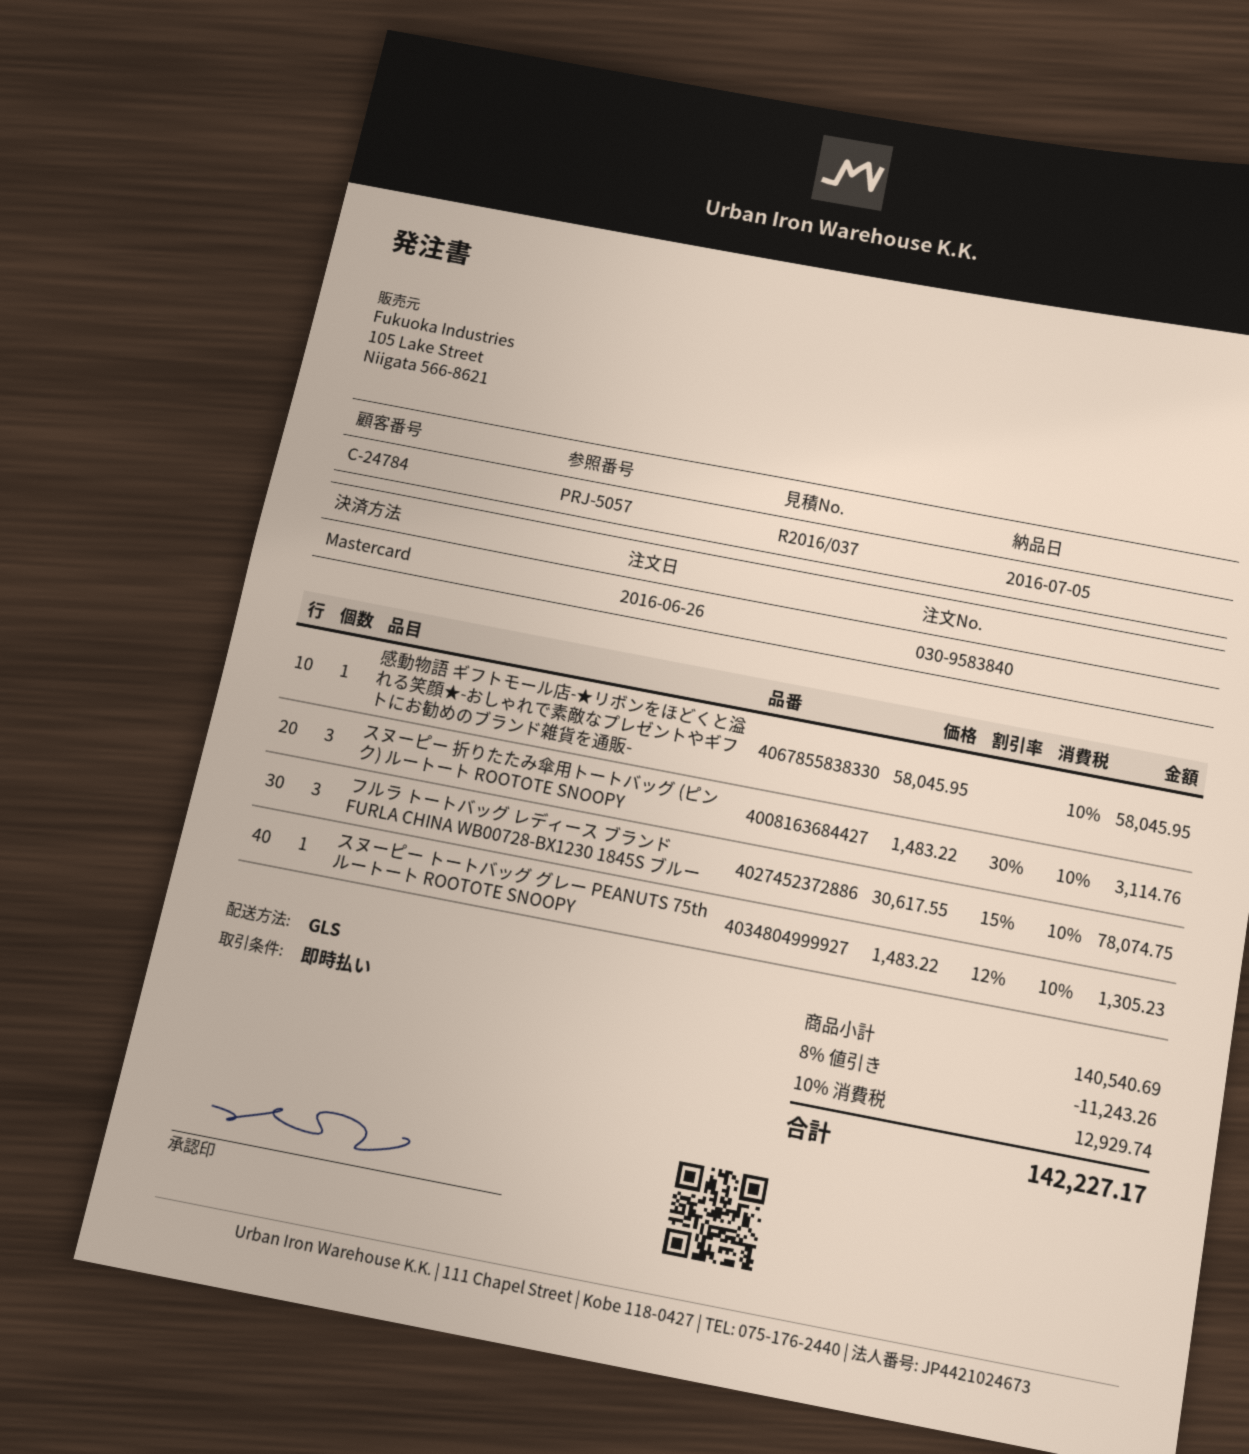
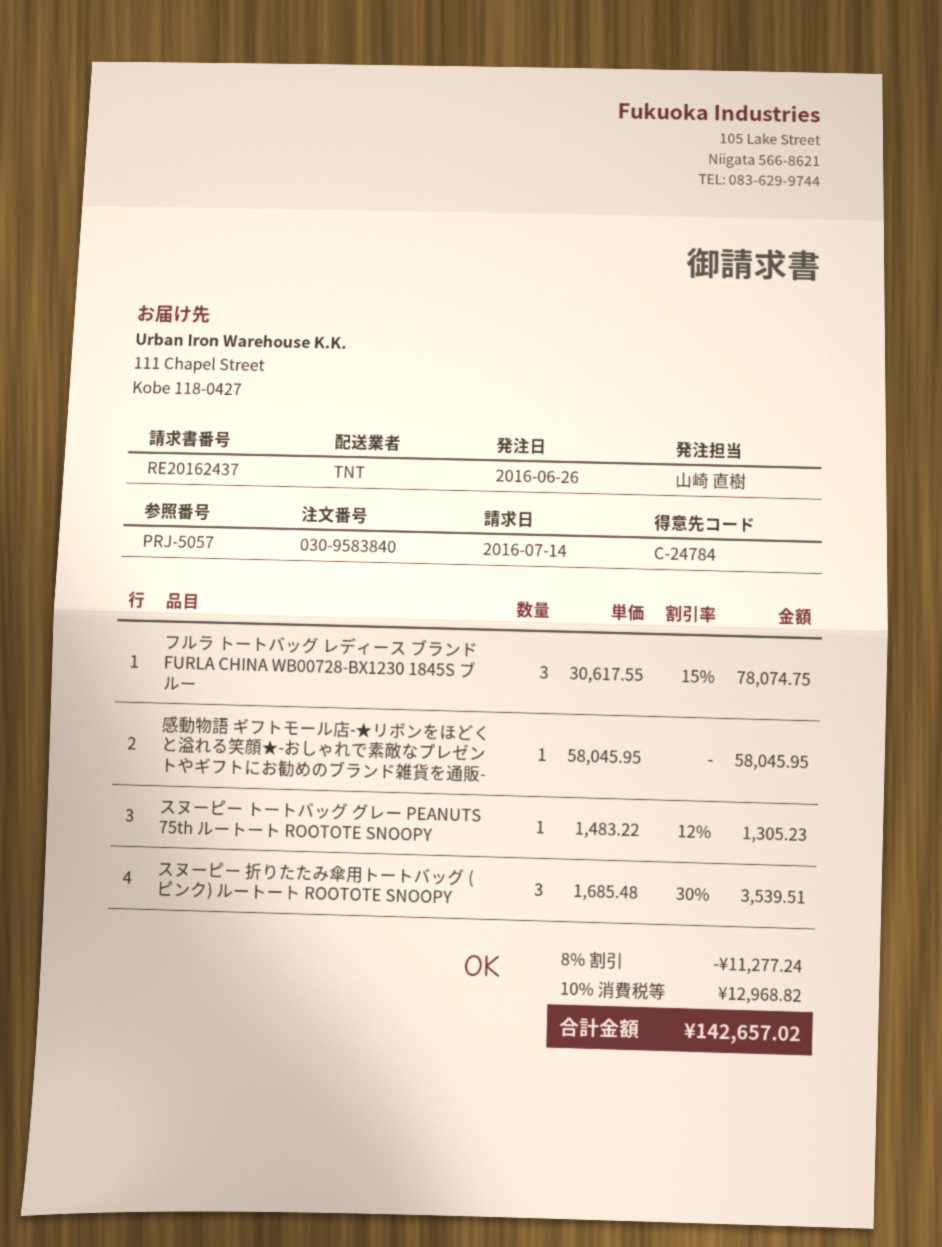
shipping method: GLS -> TNT
スヌーピー 折りたたみ傘用トートバッグ (ピンク) ルートート ROOTOTE SNOOPY: 3 x 1483.22 - 30% = 3114.76 -> 3 x 1685.48 - 30% = 3539.51
discount: 8% = 11243.26 -> 8% = 11277.24
tax: 10% = 12929.74 -> 10% = 12968.82
total: 142227.17 -> 142657.02

